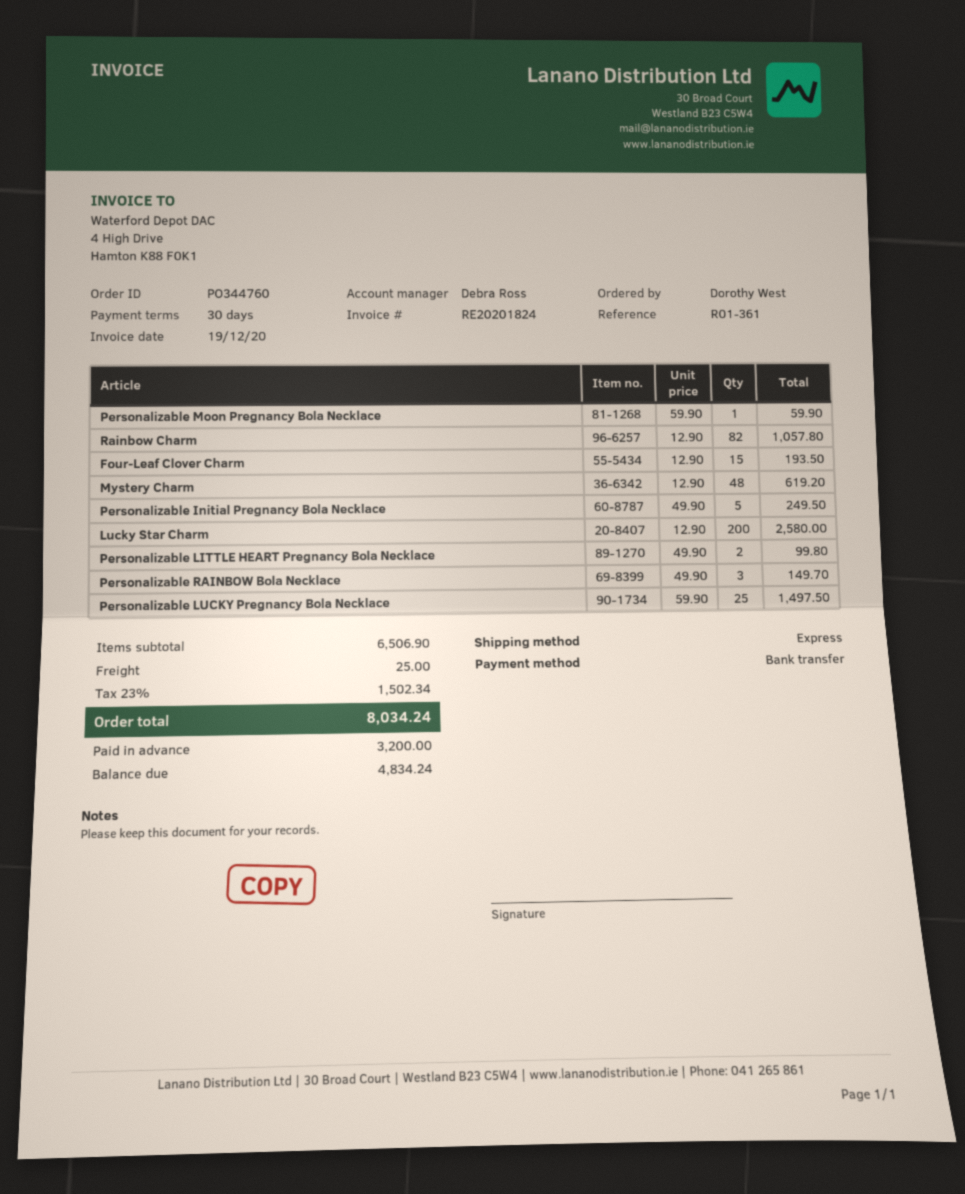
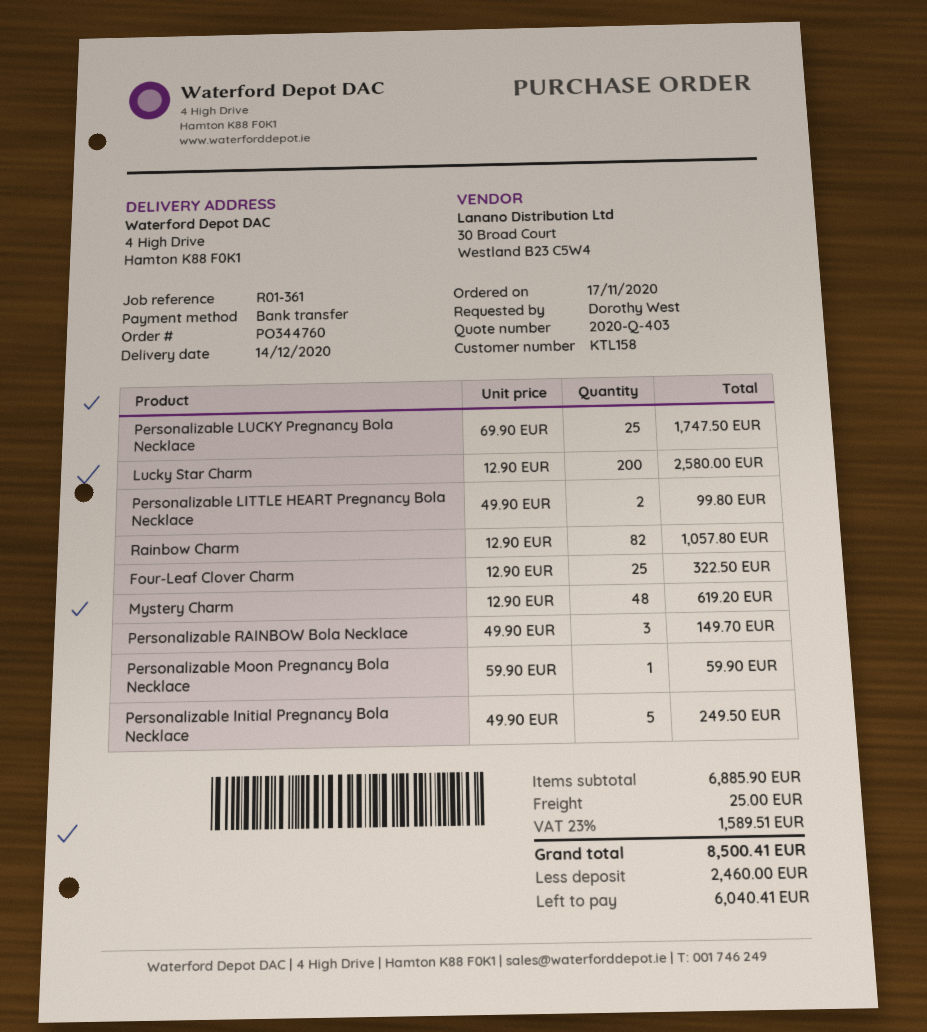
Four-Leaf Clover Charm: 15 x 12.90 = 193.50 -> 25 x 12.90 = 322.50
Personalizable LUCKY Pregnancy Bola Necklace: 25 x 59.90 = 1497.50 -> 25 x 69.90 = 1747.50
subtotal: 6506.90 -> 6885.90
tax: 23% = 1502.34 -> 23% = 1589.51
total: 8034.24 -> 8500.41
deposit: 3200.00 -> 2460.00
balance: 4834.24 -> 6040.41

